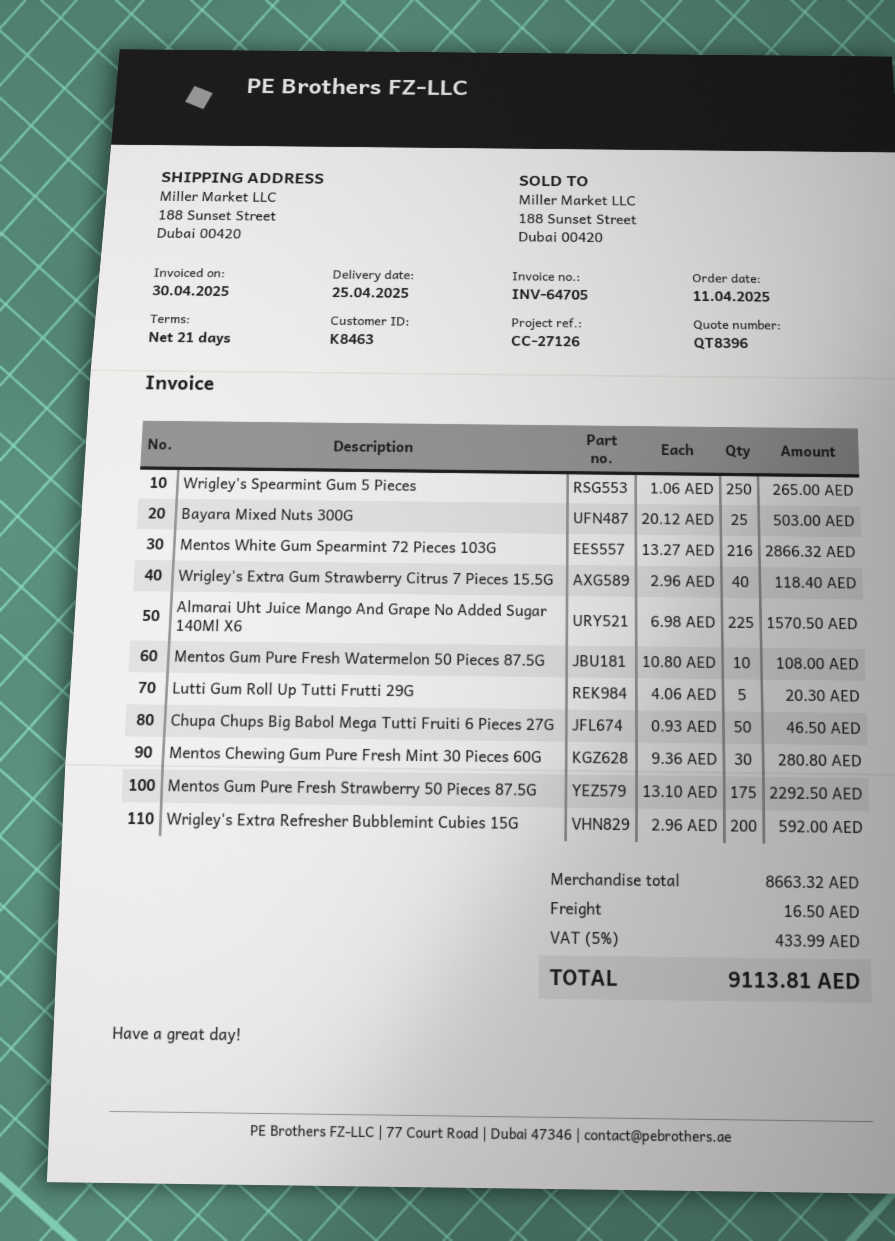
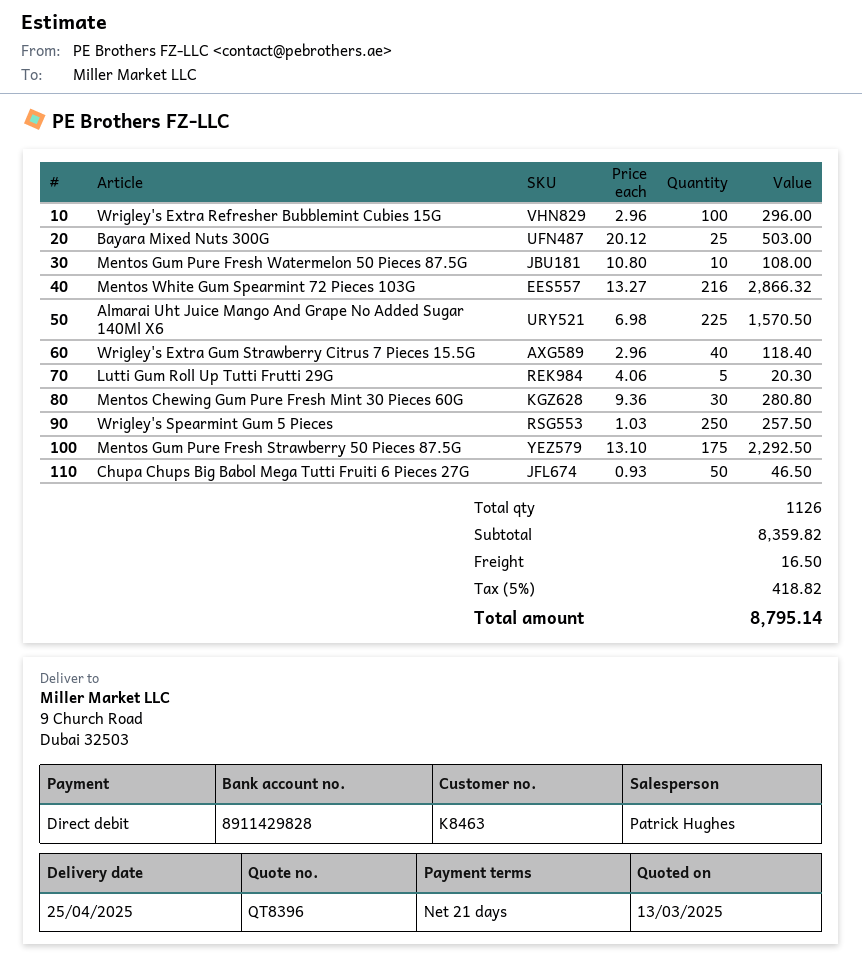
ship to: 188 Sunset Street, Dubai 00420 -> 9 Church Road, Dubai 32503
Wrigley's Spearmint Gum 5 Pieces: 250 x 1.06 = 265.00 -> 250 x 1.03 = 257.50
Wrigley's Extra Refresher Bubblemint Cubies 15G: 200 x 2.96 = 592.00 -> 100 x 2.96 = 296.00
subtotal: 8663.32 -> 8359.82
tax: 5% = 433.99 -> 5% = 418.82
total: 9113.81 -> 8795.14

